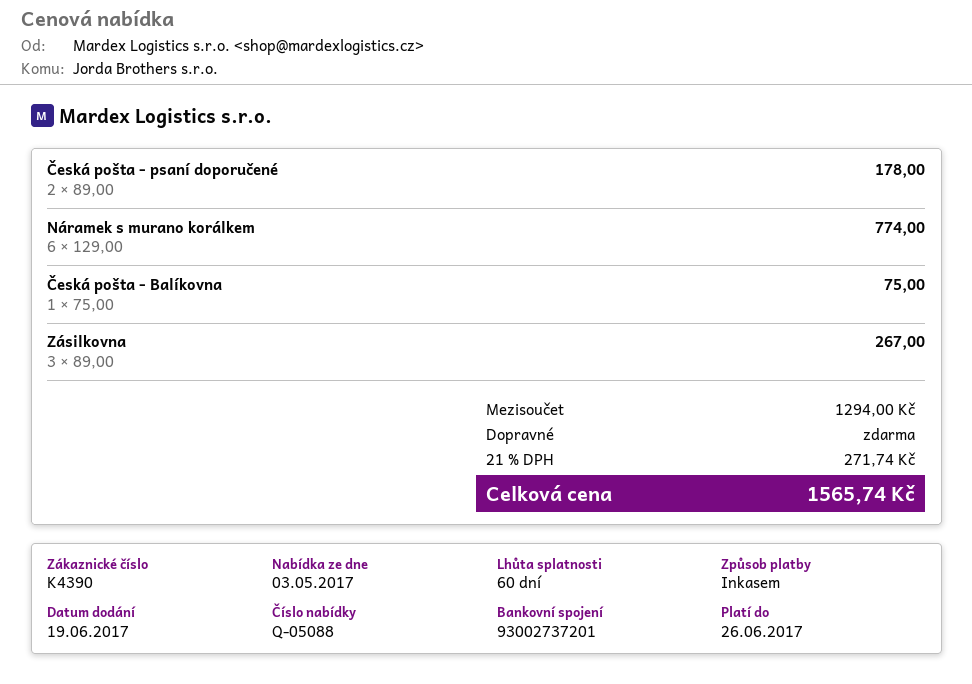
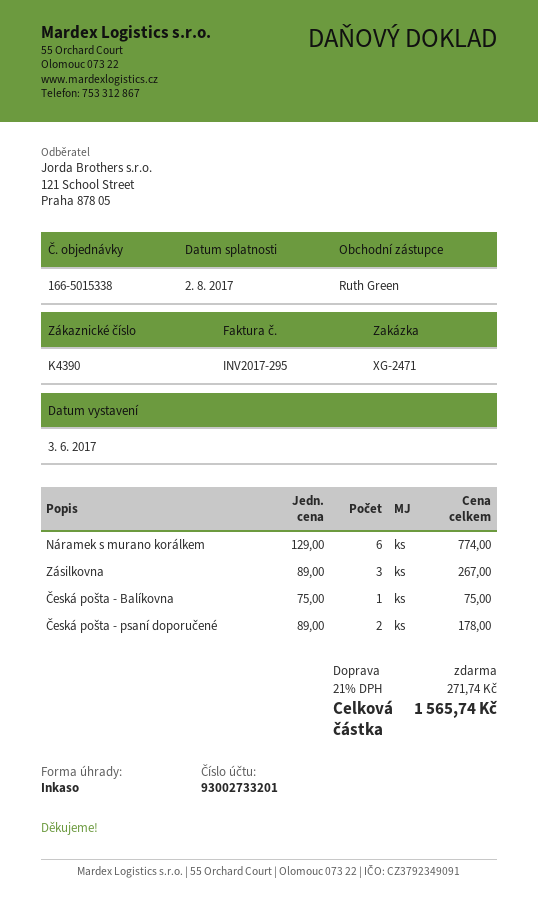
bank account: 93002737201 -> 93002733201

